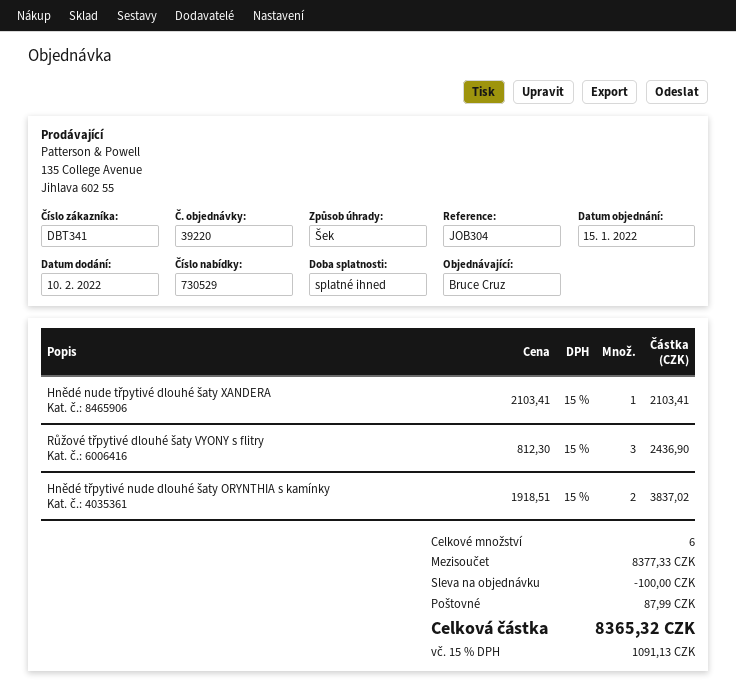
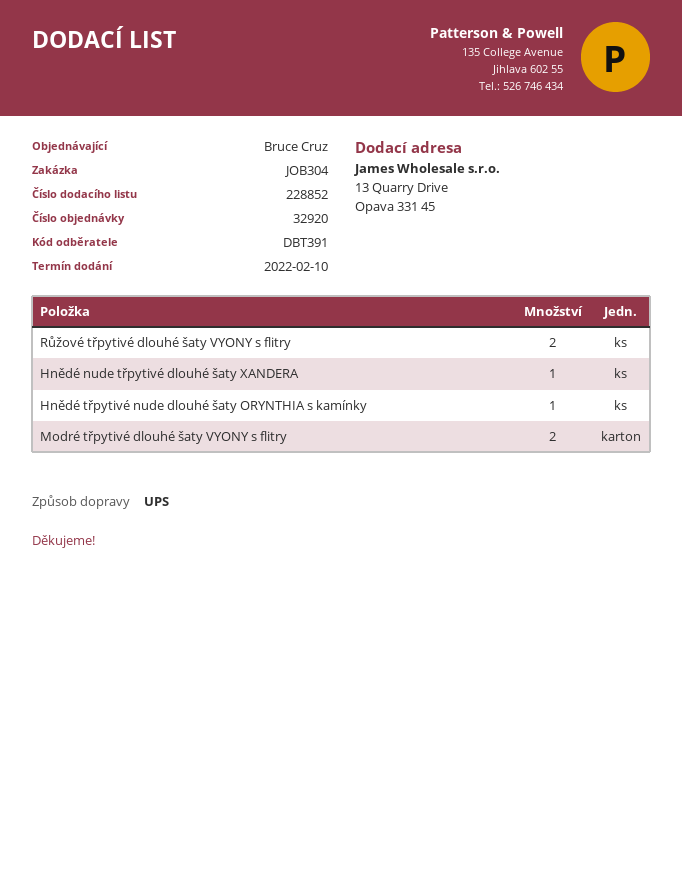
order number: 39220 -> 32920
customer number: DBT341 -> DBT391
Růžové třpytivé dlouhé šaty VYONY s flitry: 3 -> 2
Hnědé třpytivé nude dlouhé šaty ORYNTHIA s kamínky: 2 -> 1
Modré třpytivé dlouhé šaty VYONY s flitry: none -> 2

